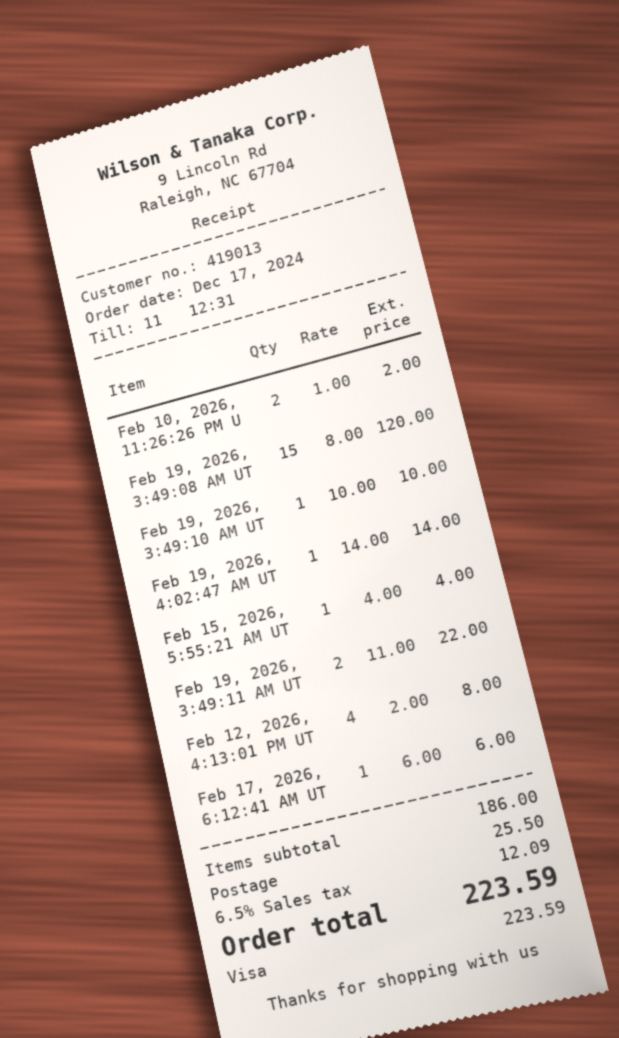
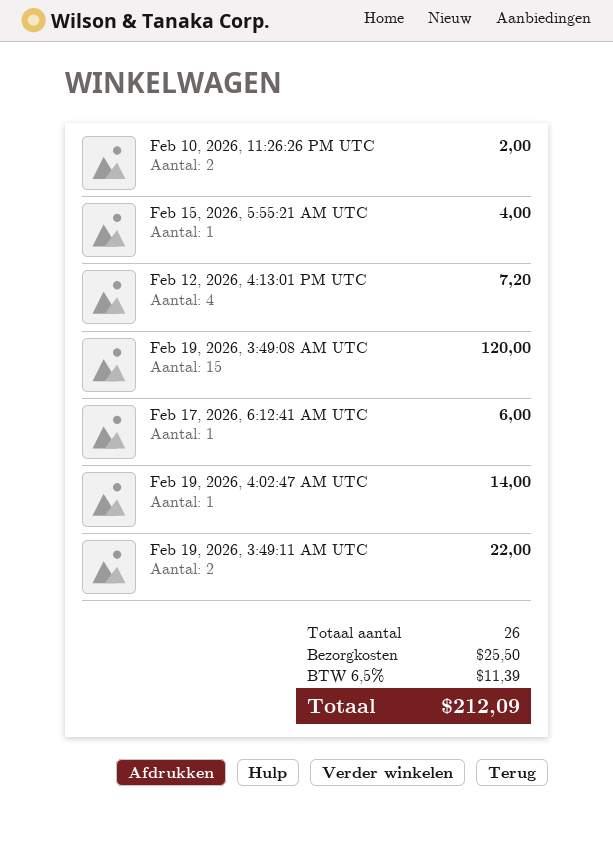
Feb 19, 2026, 3:49:10 AM UT: 1 for 10.00 -> none
Feb 12, 2026, 4:13:01 PM UT: 4 for 8.00 -> 4 for 7.20
tax: 6.5% = 12.09 -> 6.5% = 11.39
total: 223.59 -> 212.09

